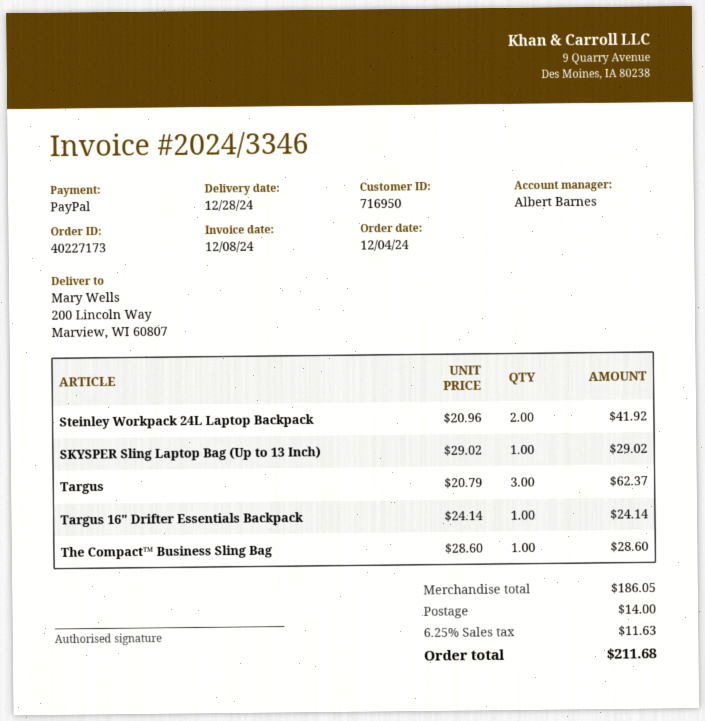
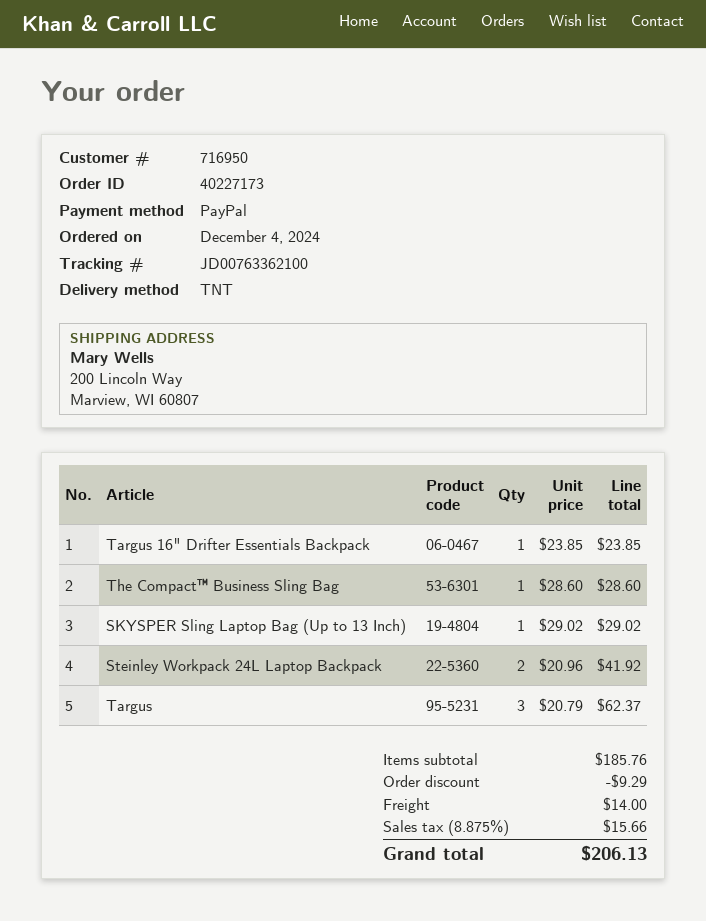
Targus 16" Drifter Essentials Backpack: 1 x 24.14 = 24.14 -> 1 x 23.85 = 23.85
subtotal: 186.05 -> 185.76
discount: none -> 9.29
tax: 6.25% = 11.63 -> 8.875% = 15.66
total: 211.68 -> 206.13

